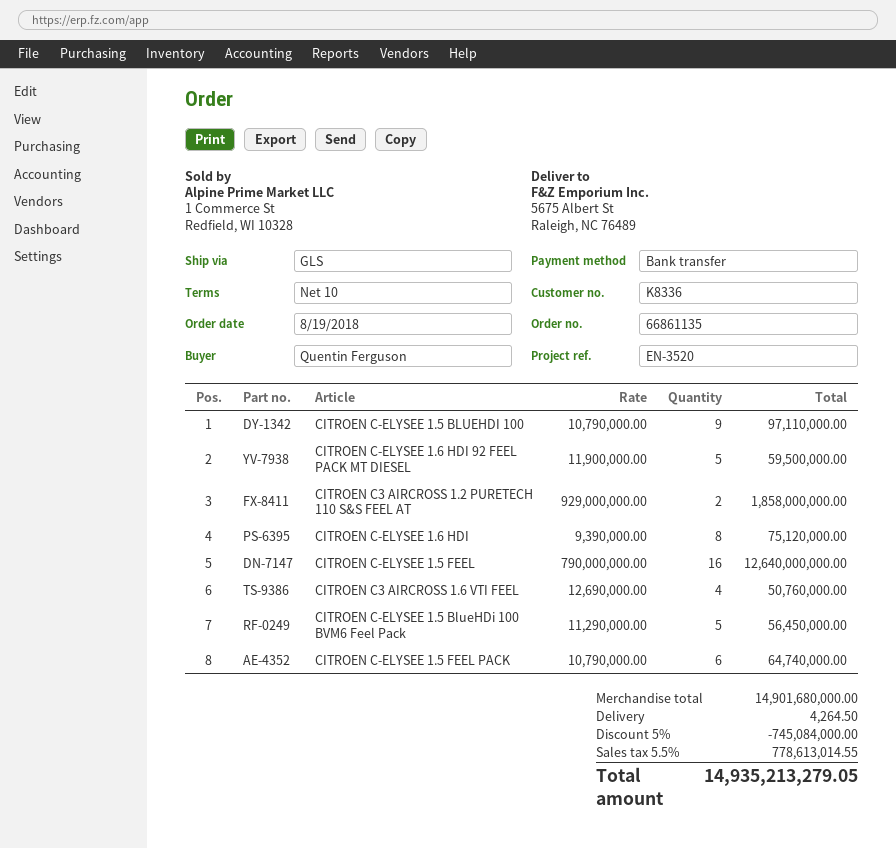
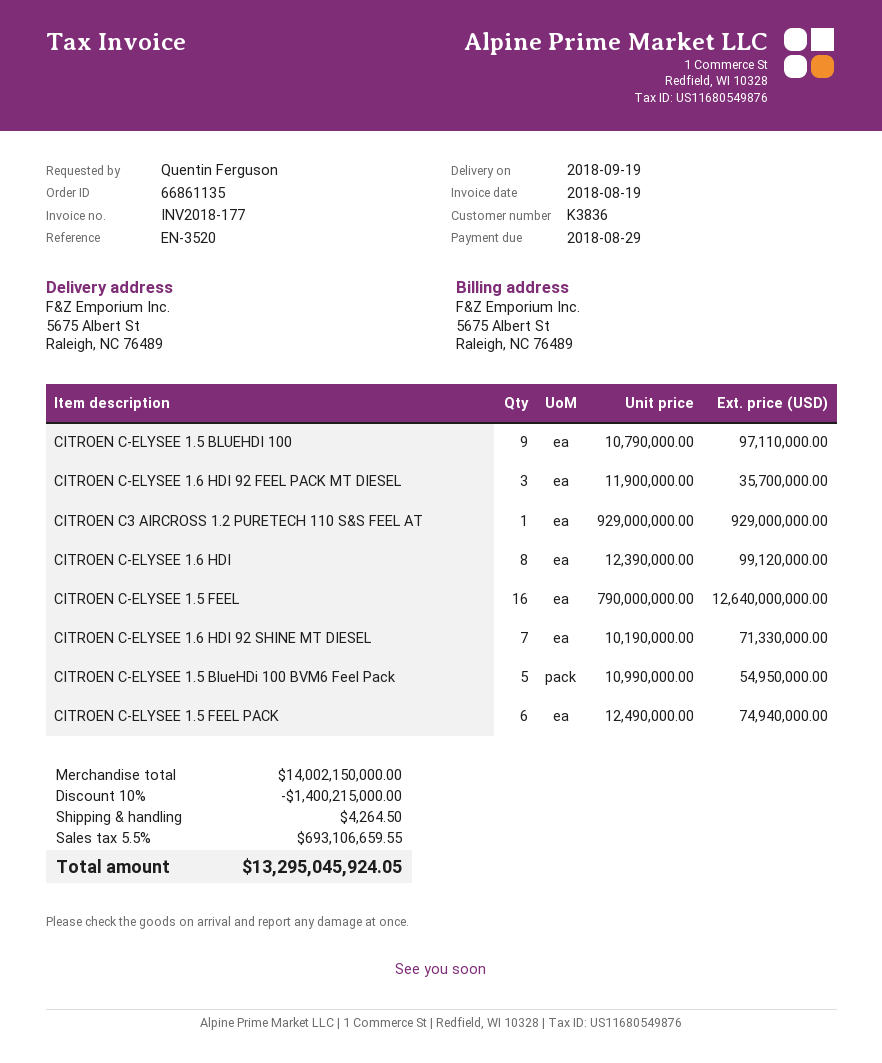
customer number: K8336 -> K3836
CITROEN C-ELYSEE 1.6 HDI 92 FEEL PACK MT DIESEL: 5 x 11900000.00 = 59500000.00 -> 3 x 11900000.00 = 35700000.00
CITROEN C3 AIRCROSS 1.2 PURETECH 110 S&S FEEL AT: 2 x 929000000.00 = 1858000000.00 -> 1 x 929000000.00 = 929000000.00
CITROEN C-ELYSEE 1.6 HDI: 8 x 9390000.00 = 75120000.00 -> 8 x 12390000.00 = 99120000.00
CITROEN C3 AIRCROSS 1.6 VTI FEEL: 4 x 12690000.00 = 50760000.00 -> none
CITROEN C-ELYSEE 1.5 BlueHDi 100 BVM6 Feel Pack: 5 x 11290000.00 = 56450000.00 -> 5 x 10990000.00 = 54950000.00
CITROEN C-ELYSEE 1.5 FEEL PACK: 6 x 10790000.00 = 64740000.00 -> 6 x 12490000.00 = 74940000.00
CITROEN C-ELYSEE 1.6 HDI 92 SHINE MT DIESEL: none -> 7 x 10190000.00 = 71330000.00
subtotal: 14901680000.00 -> 14002150000.00
discount: 5% = 745084000.00 -> 10% = 1400215000.00
tax: 5.5% = 778613014.55 -> 5.5% = 693106659.55
total: 14935213279.05 -> 13295045924.05

